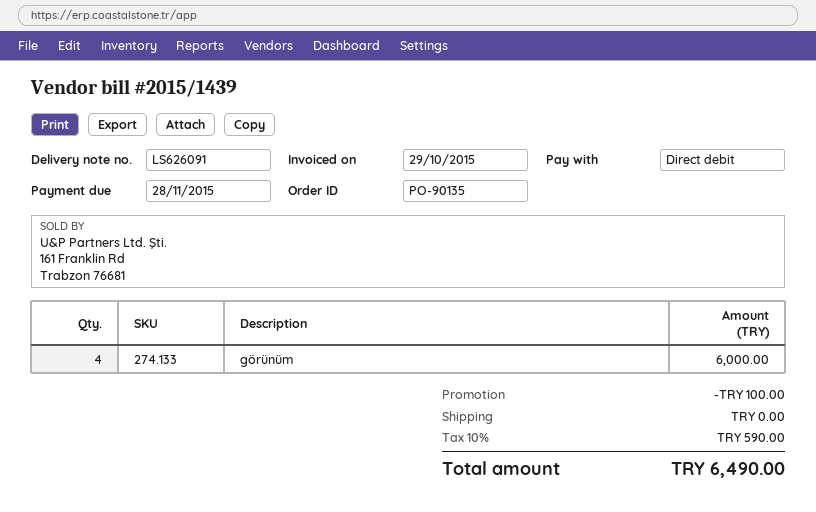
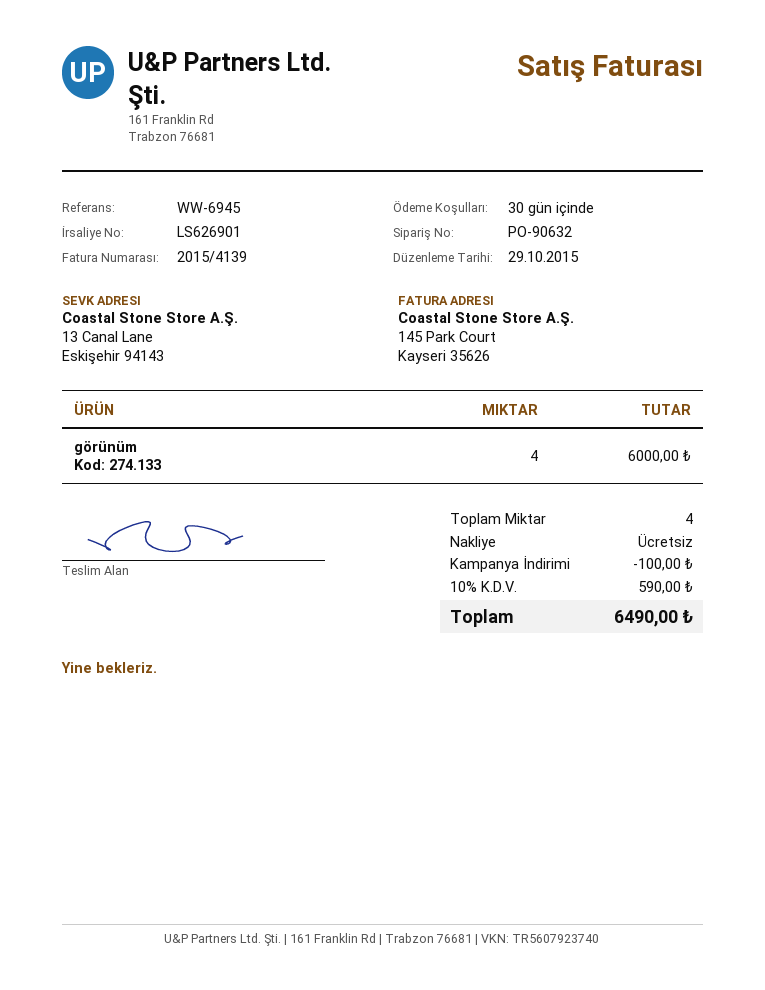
order number: PO-90135 -> PO-90632
delivery note number: LS626091 -> LS626901
invoice number: 2015/1439 -> 2015/4139

